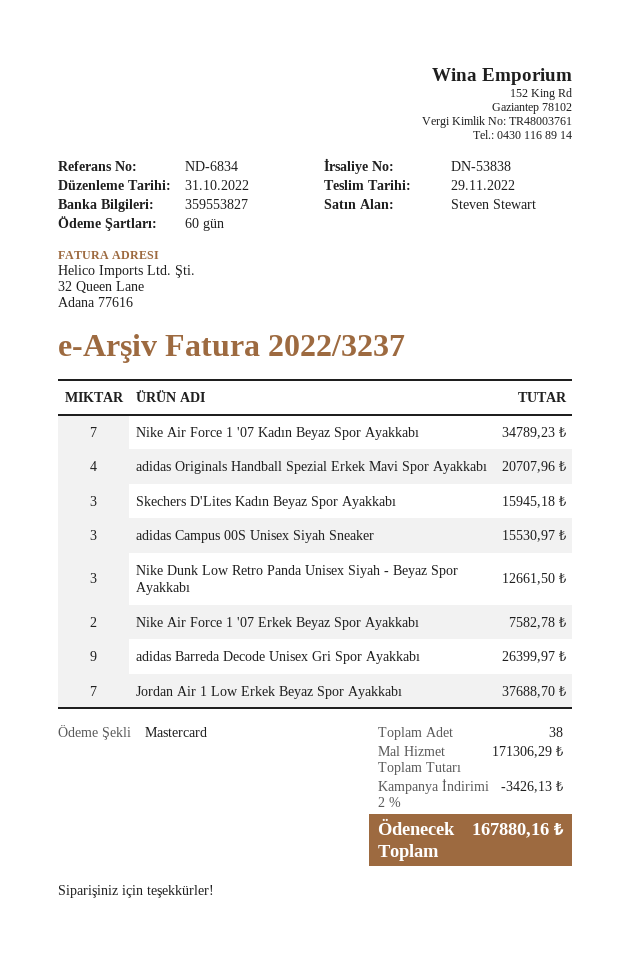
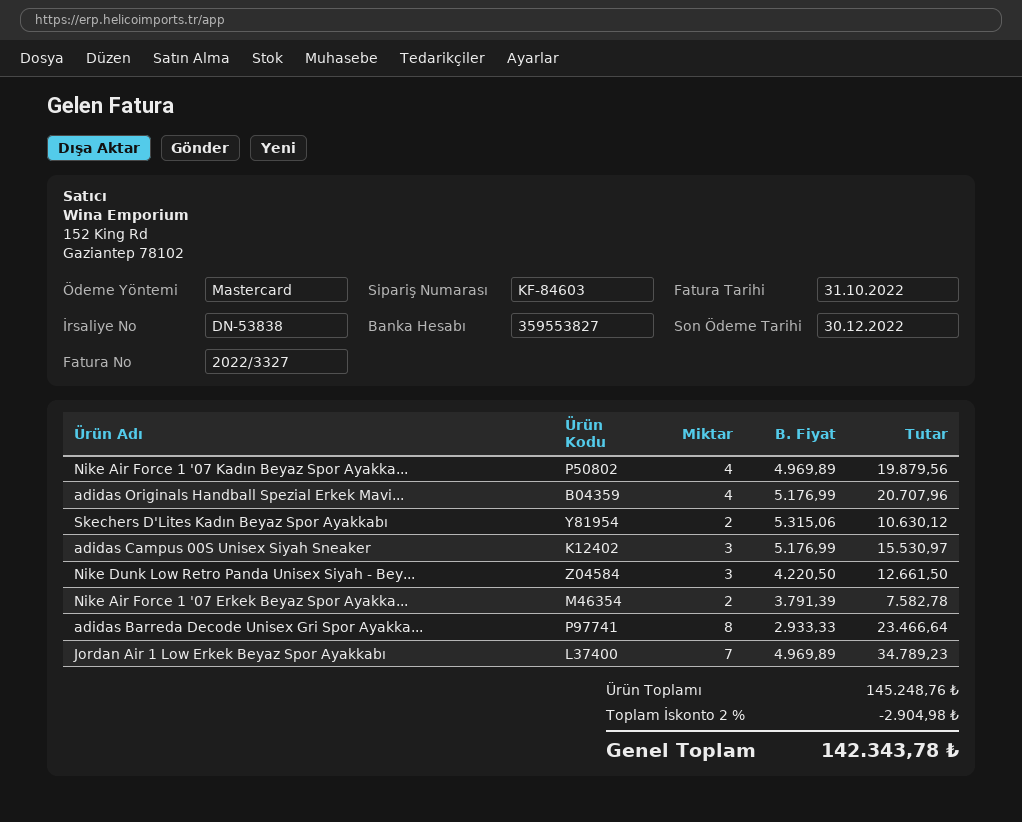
invoice number: 2022/3237 -> 2022/3327
Nike Air Force 1 '07 Kadın Beyaz Spor Ayakkabı: 7 for 34789.23 -> 4 for 19879.56
Skechers D'Lites Kadın Beyaz Spor Ayakkabı: 3 for 15945.18 -> 2 for 10630.12
adidas Barreda Decode Unisex Gri Spor Ayakkabı: 9 for 26399.97 -> 8 for 23466.64
Jordan Air 1 Low Erkek Beyaz Spor Ayakkabı: 7 for 37688.70 -> 7 for 34789.23
subtotal: 171306.29 -> 145248.76
discount: 2% = 3426.13 -> 2% = 2904.98
total: 167880.16 -> 142343.78

